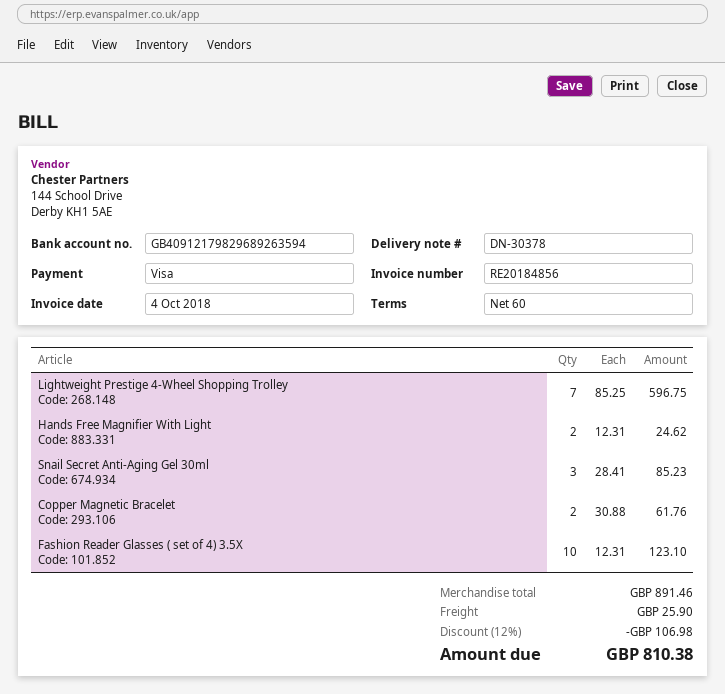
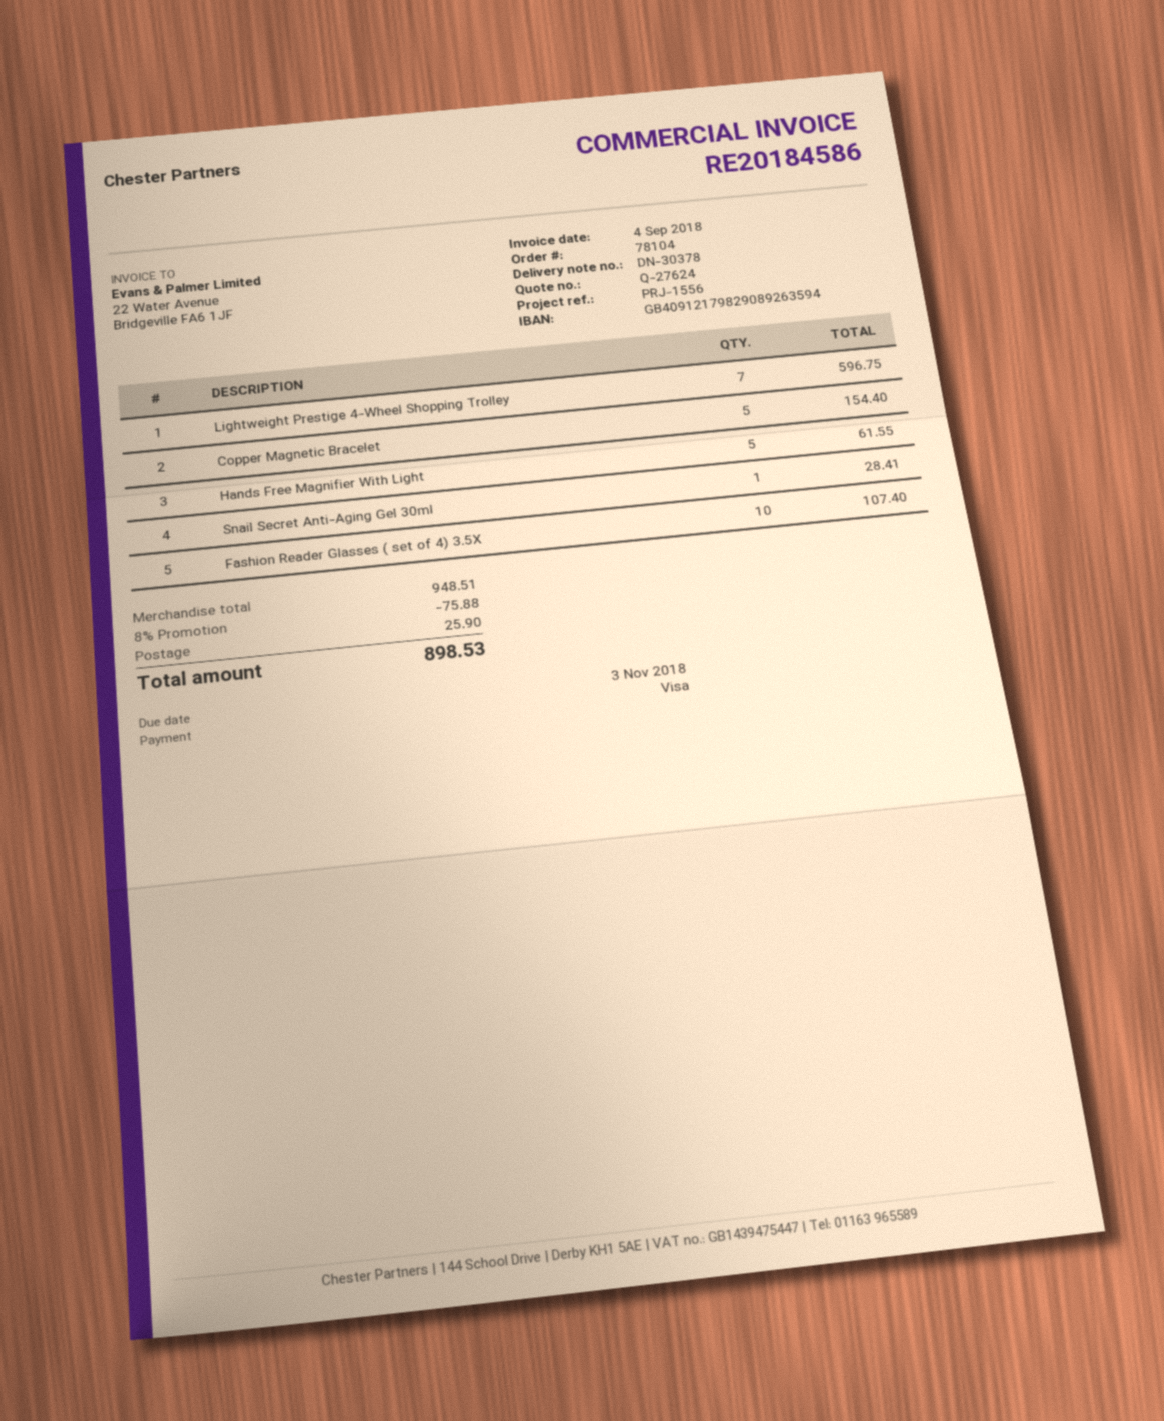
invoice number: RE20184856 -> RE20184586
invoice date: 2018-10-04 -> 2018-09-04
bank account: GB40912179829689263594 -> GB40912179829089263594
Hands Free Magnifier With Light: 2 for 24.62 -> 5 for 61.55
Snail Secret Anti-Aging Gel 30ml: 3 for 85.23 -> 1 for 28.41
Copper Magnetic Bracelet: 2 for 61.76 -> 5 for 154.40
Fashion Reader Glasses ( set of 4) 3.5X: 10 for 123.10 -> 10 for 107.40
subtotal: 891.46 -> 948.51
discount: 12% = 106.98 -> 8% = 75.88
total: 810.38 -> 898.53

